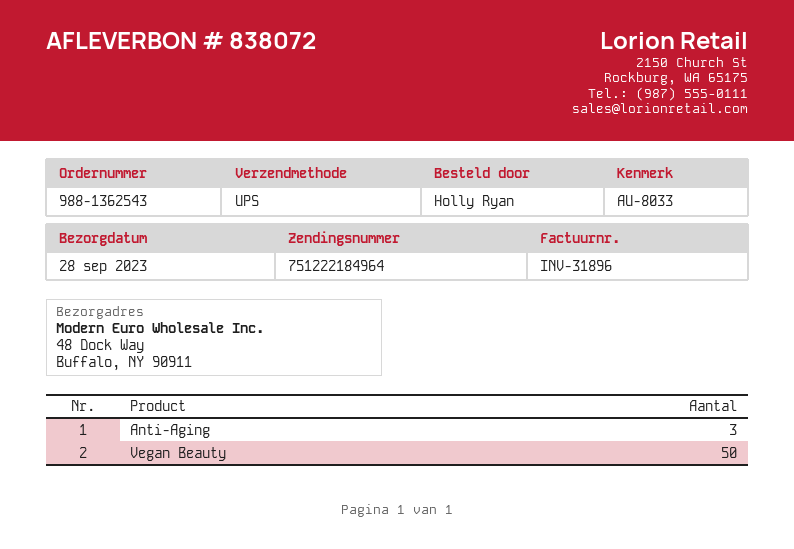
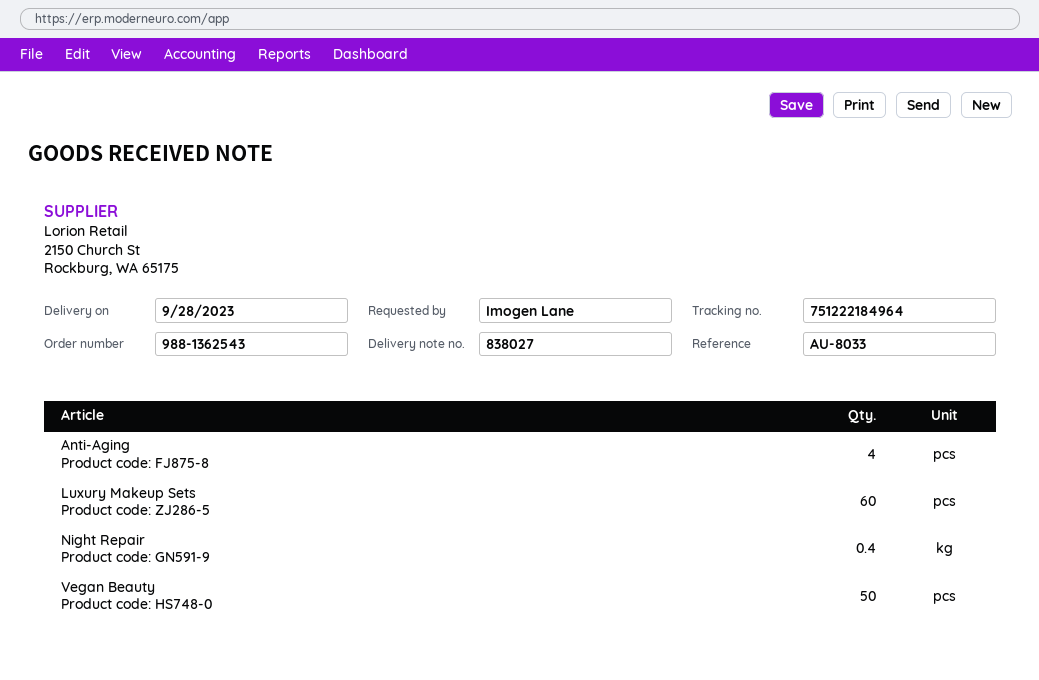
delivery note number: 838072 -> 838027
ordered by: Holly Ryan -> Imogen Lane
Anti-Aging: 3 -> 4
Luxury Makeup Sets: none -> 60
Night Repair: none -> 0.4

